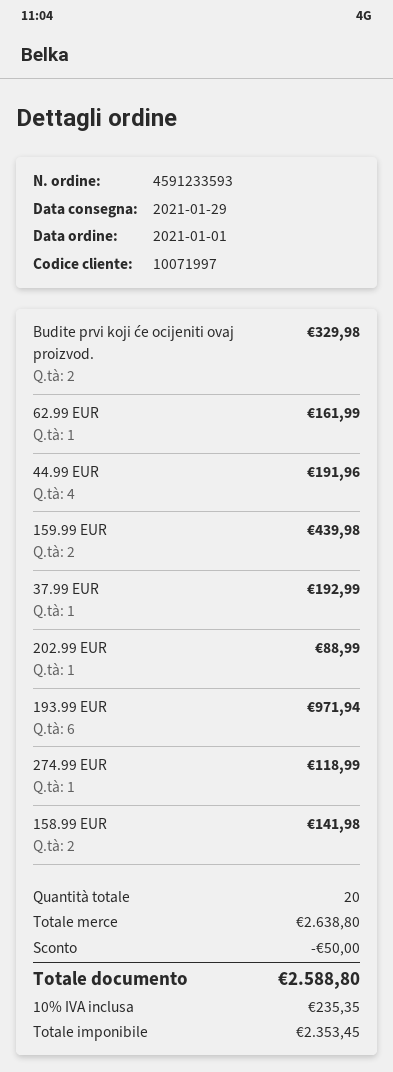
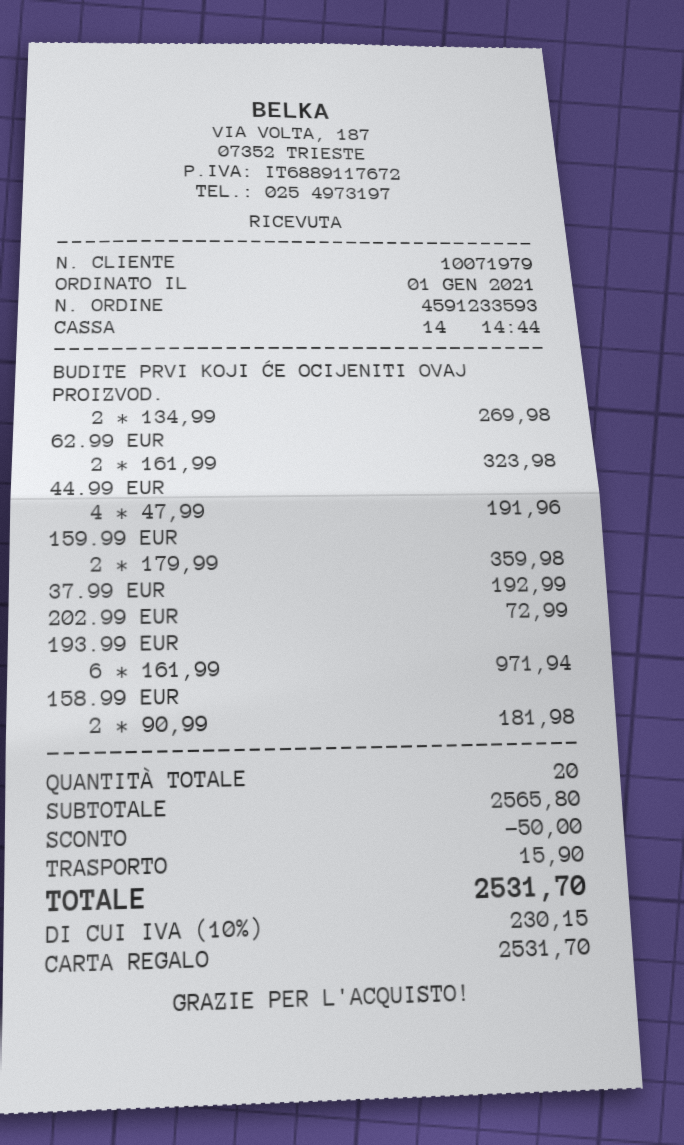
customer number: 10071997 -> 10071979
Budite prvi koji će ocijeniti ovaj proizvod.: 2 for 329.98 -> 2 for 269.98
62.99 EUR: 1 for 161.99 -> 2 for 323.98
159.99 EUR: 2 for 439.98 -> 2 for 359.98
202.99 EUR: 1 for 88.99 -> 1 for 72.99
274.99 EUR: 1 for 118.99 -> none
158.99 EUR: 2 for 141.98 -> 2 for 181.98
subtotal: 2638.80 -> 2565.80
shipping: none -> 15.90
tax: 10% = 235.35 -> 10% = 230.15
total: 2588.80 -> 2531.70

